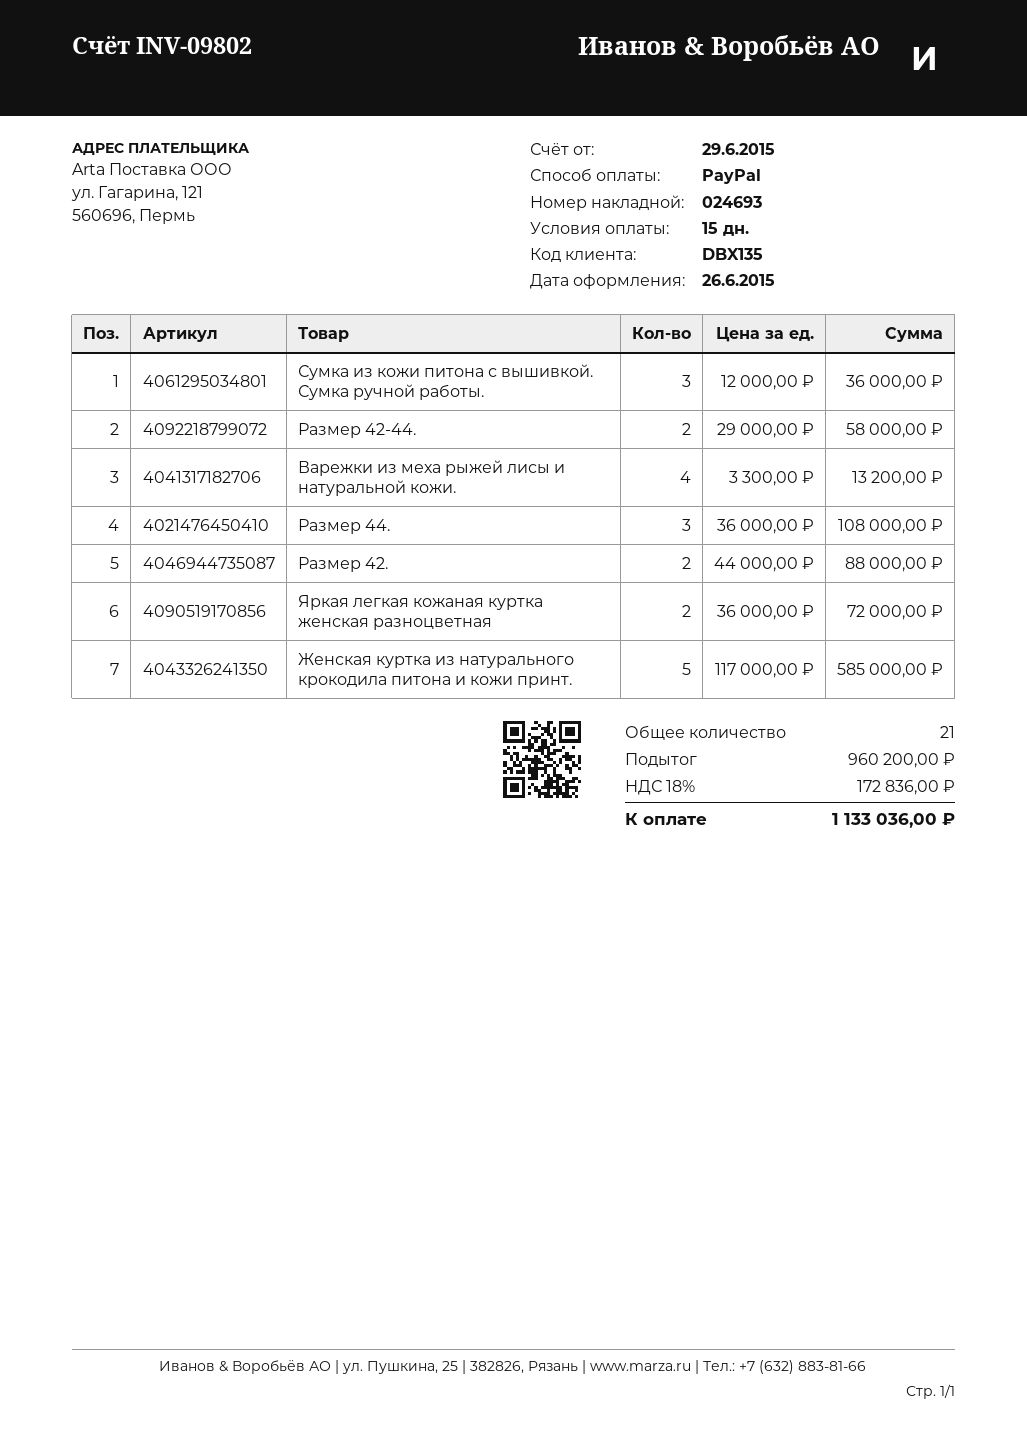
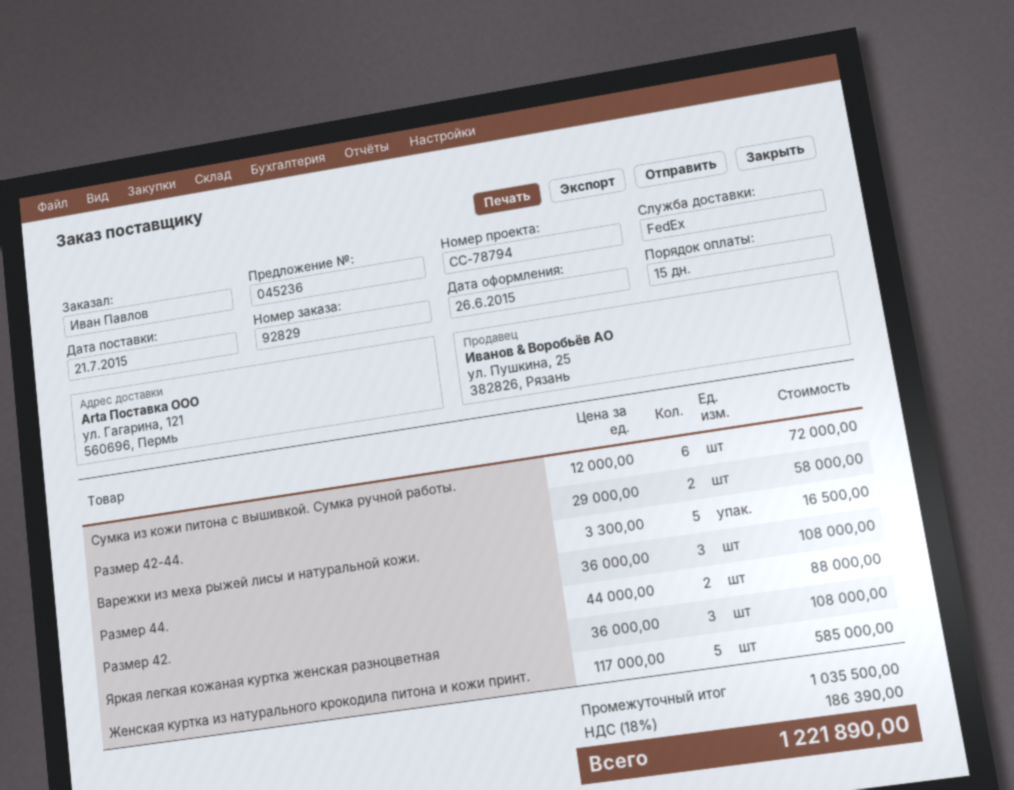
Сумка из кожи питона с вышивкой. Сумка ручной работы.: 3 x 12000.00 = 36000.00 -> 6 x 12000.00 = 72000.00
Варежки из меха рыжей лисы и натуральной кожи.: 4 x 3300.00 = 13200.00 -> 5 x 3300.00 = 16500.00
Яркая легкая кожаная куртка женская разноцветная: 2 x 36000.00 = 72000.00 -> 3 x 36000.00 = 108000.00
subtotal: 960200.00 -> 1035500.00
tax: 18% = 172836.00 -> 18% = 186390.00
total: 1133036.00 -> 1221890.00

